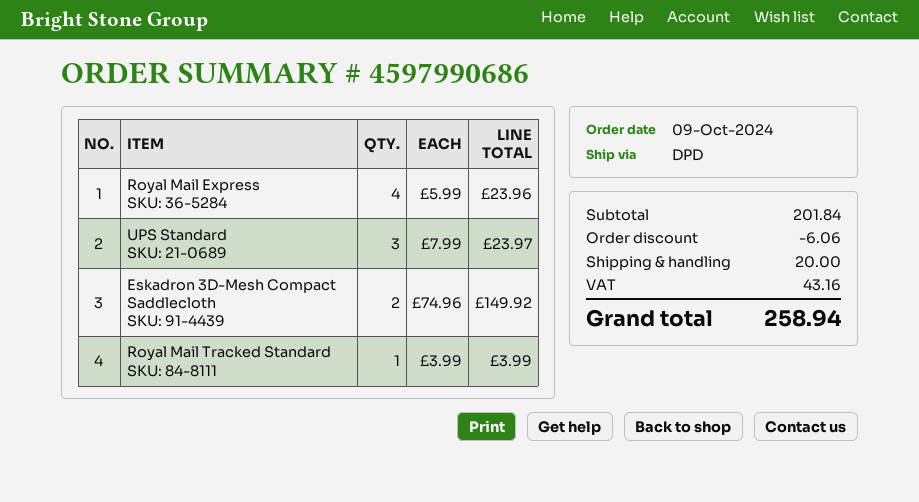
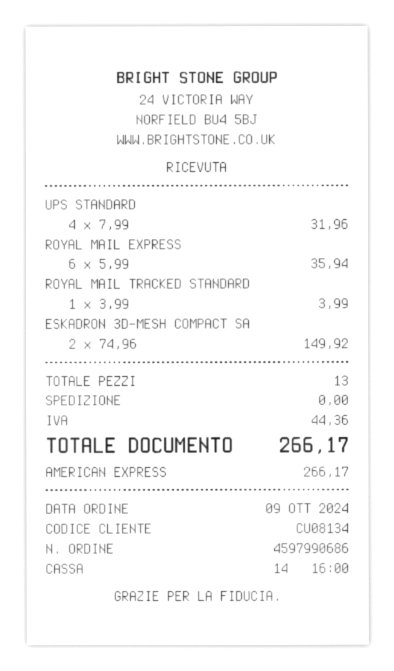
Royal Mail Express: 4 x 5.99 = 23.96 -> 6 x 5.99 = 35.94
UPS Standard: 3 x 7.99 = 23.97 -> 4 x 7.99 = 31.96
discount: 6.06 -> none
shipping: 20.00 -> 0.00
tax: 43.16 -> 44.36
total: 258.94 -> 266.17

